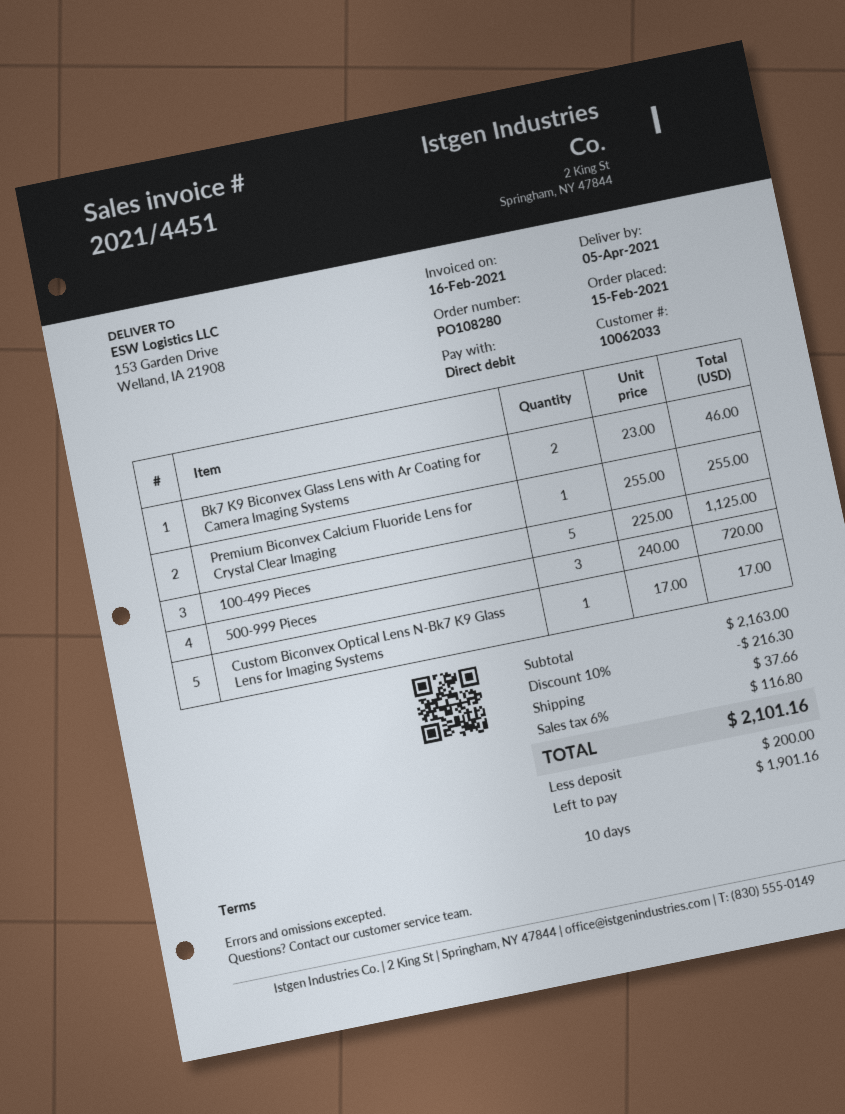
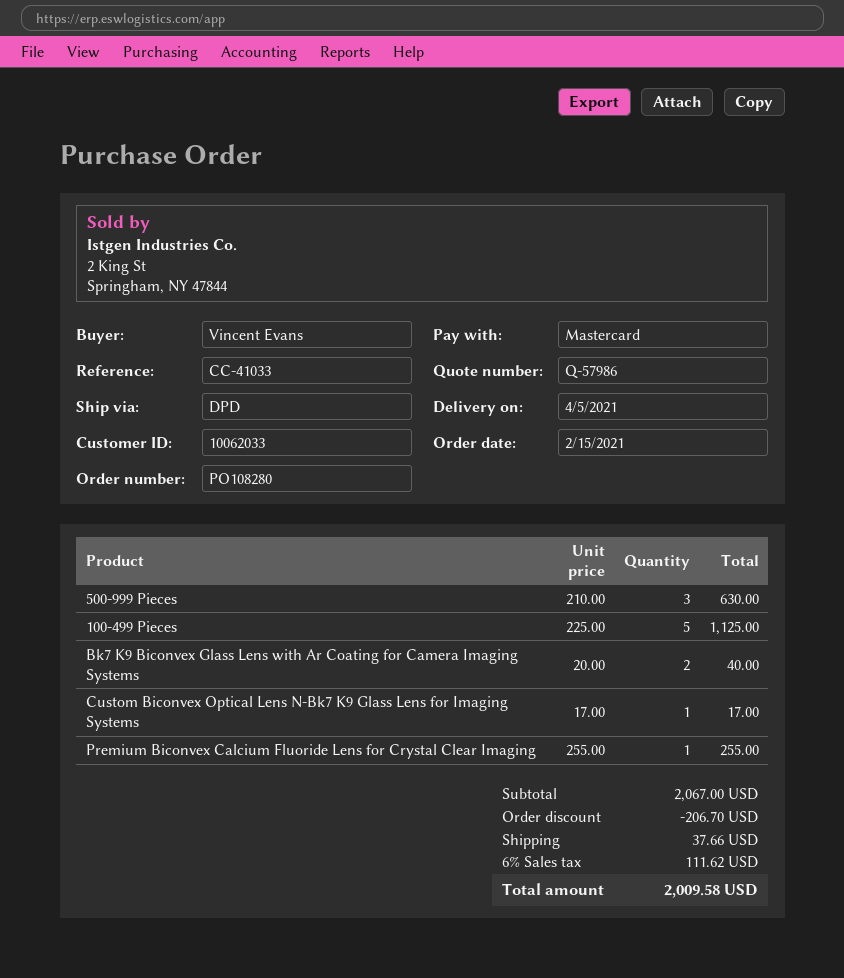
payment method: direct debit -> Mastercard
Bk7 K9 Biconvex Glass Lens with Ar Coating for Camera Imaging Systems: 2 x 23.00 = 46.00 -> 2 x 20.00 = 40.00
500-999 Pieces: 3 x 240.00 = 720.00 -> 3 x 210.00 = 630.00
subtotal: 2163.00 -> 2067.00
discount: 216.30 -> 206.70
tax: 6% = 116.80 -> 6% = 111.62
total: 2101.16 -> 2009.58

